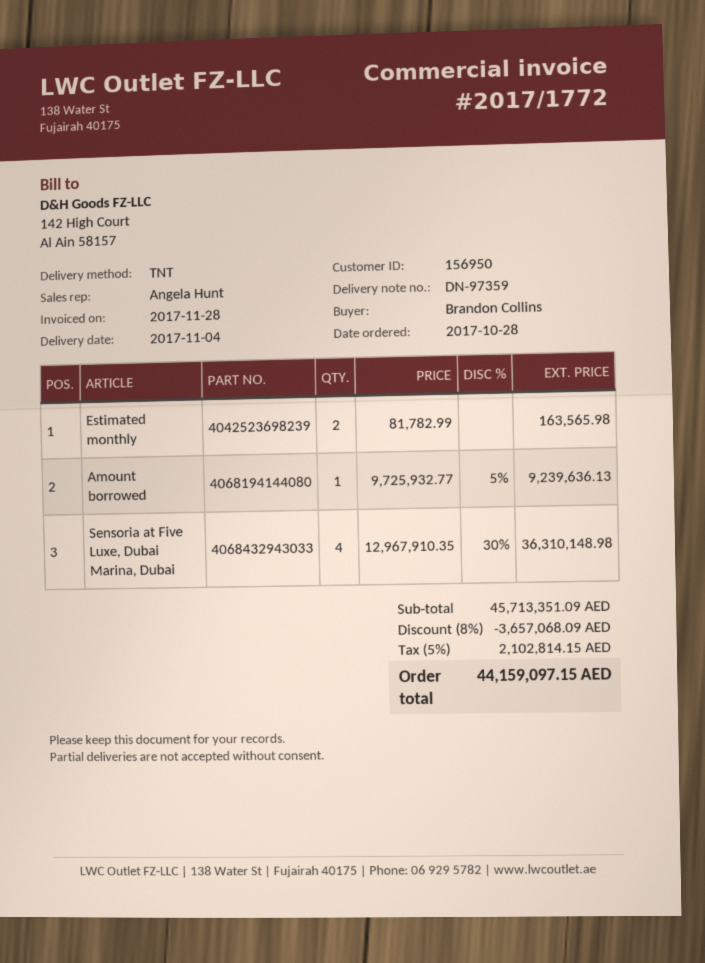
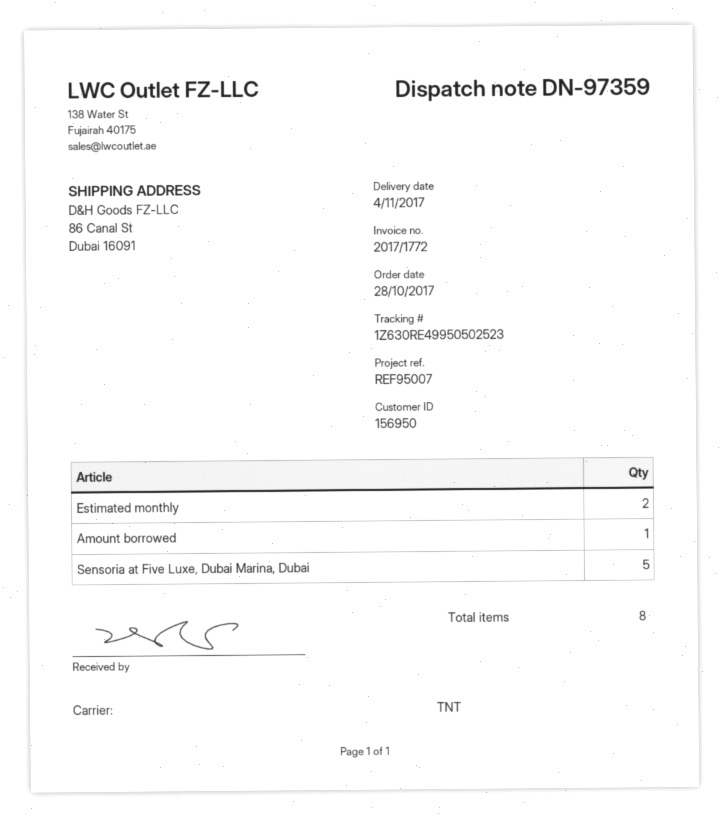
Sensoria at Five Luxe, Dubai Marina, Dubai: 4 -> 5

